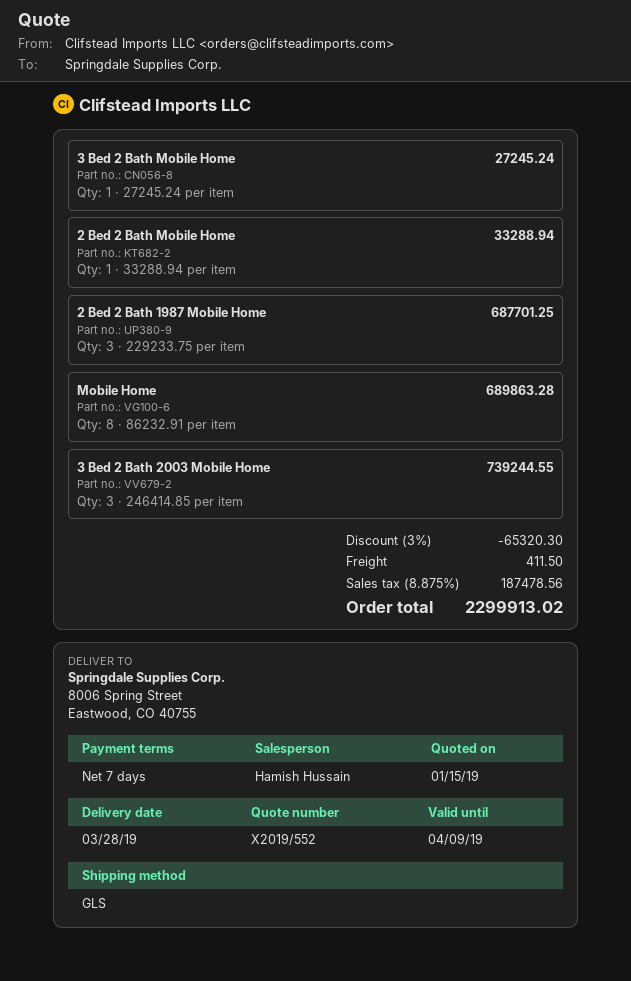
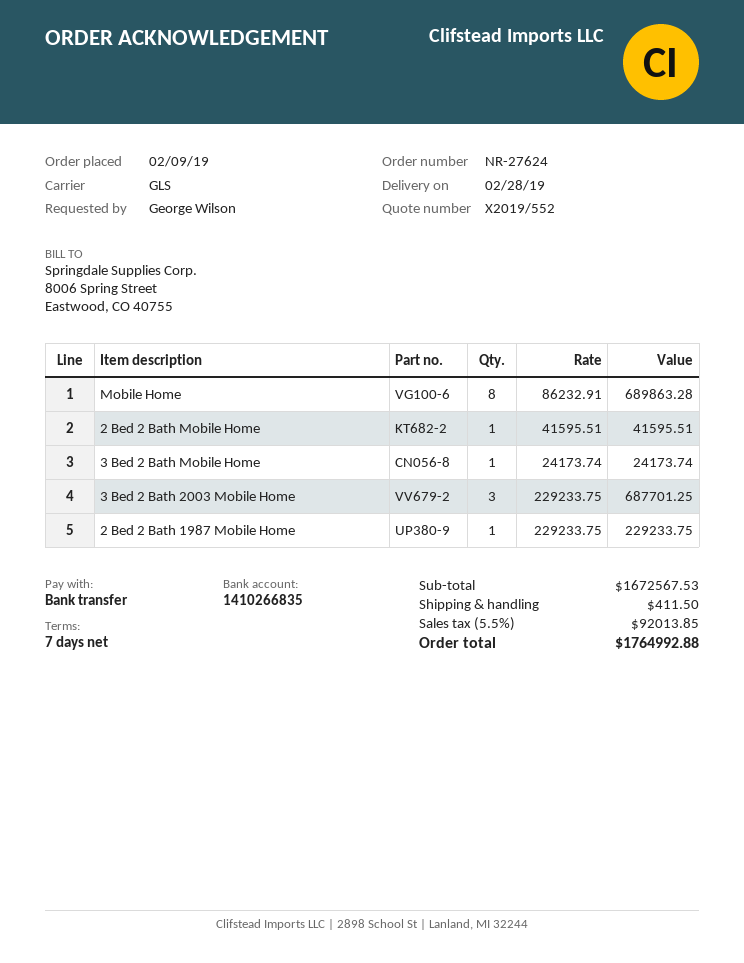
delivery date: 2019-03-28 -> 2019-02-28
3 Bed 2 Bath Mobile Home: 1 x 27245.24 = 27245.24 -> 1 x 24173.74 = 24173.74
2 Bed 2 Bath Mobile Home: 1 x 33288.94 = 33288.94 -> 1 x 41595.51 = 41595.51
2 Bed 2 Bath 1987 Mobile Home: 3 x 229233.75 = 687701.25 -> 1 x 229233.75 = 229233.75
3 Bed 2 Bath 2003 Mobile Home: 3 x 246414.85 = 739244.55 -> 3 x 229233.75 = 687701.25
discount: 3% = 65320.30 -> none
tax: 8.875% = 187478.56 -> 5.5% = 92013.85
total: 2299913.02 -> 1764992.88

